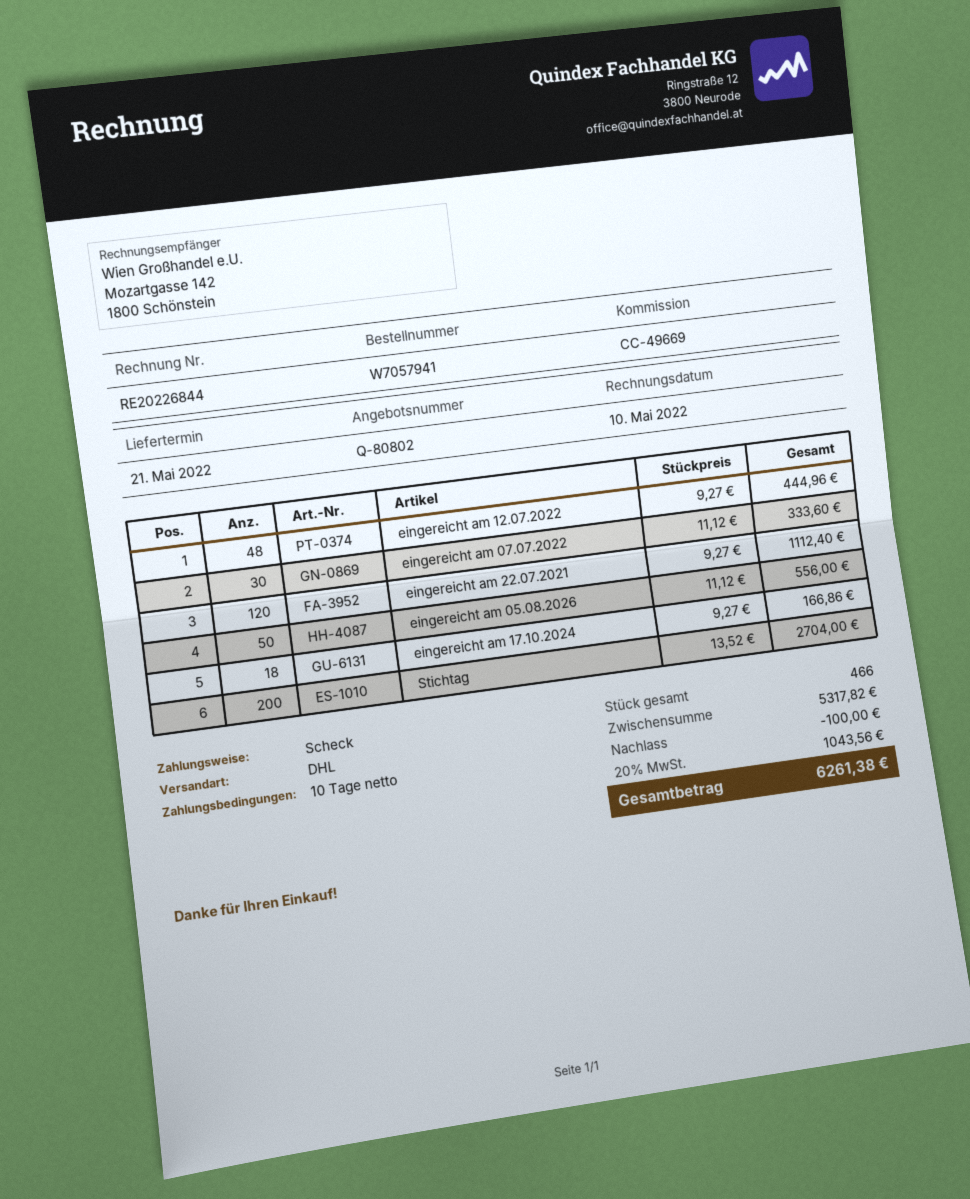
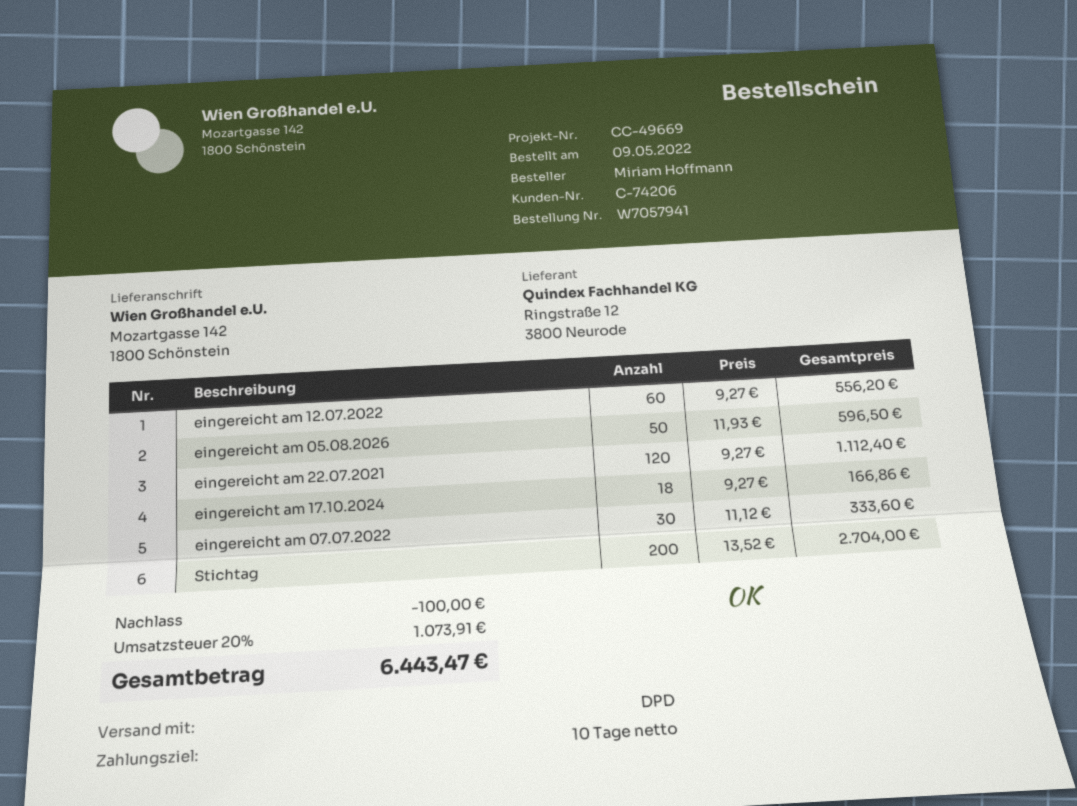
shipping method: DHL -> DPD
eingereicht am 12.07.2022: 48 x 9.27 = 444.96 -> 60 x 9.27 = 556.20
eingereicht am 05.08.2026: 50 x 11.12 = 556.00 -> 50 x 11.93 = 596.50
tax: 20% = 1043.56 -> 20% = 1073.91
total: 6261.38 -> 6443.47

